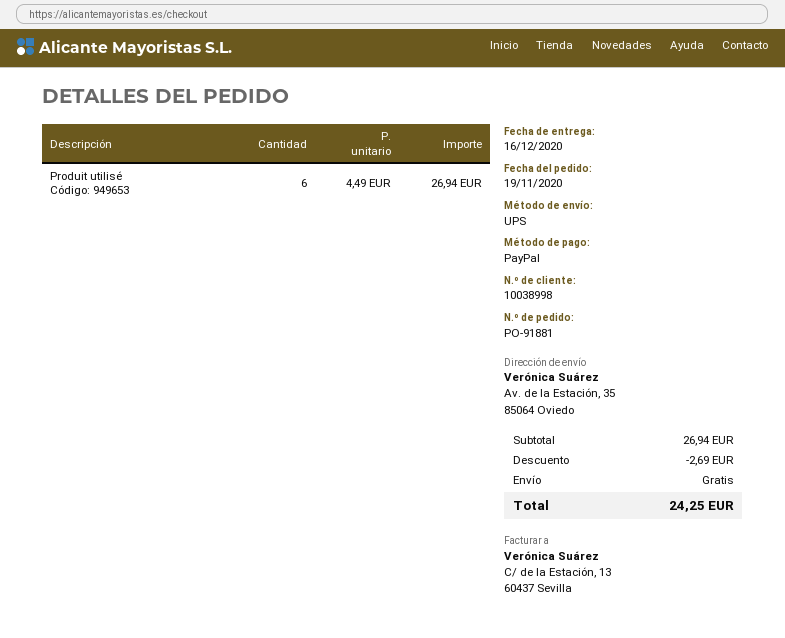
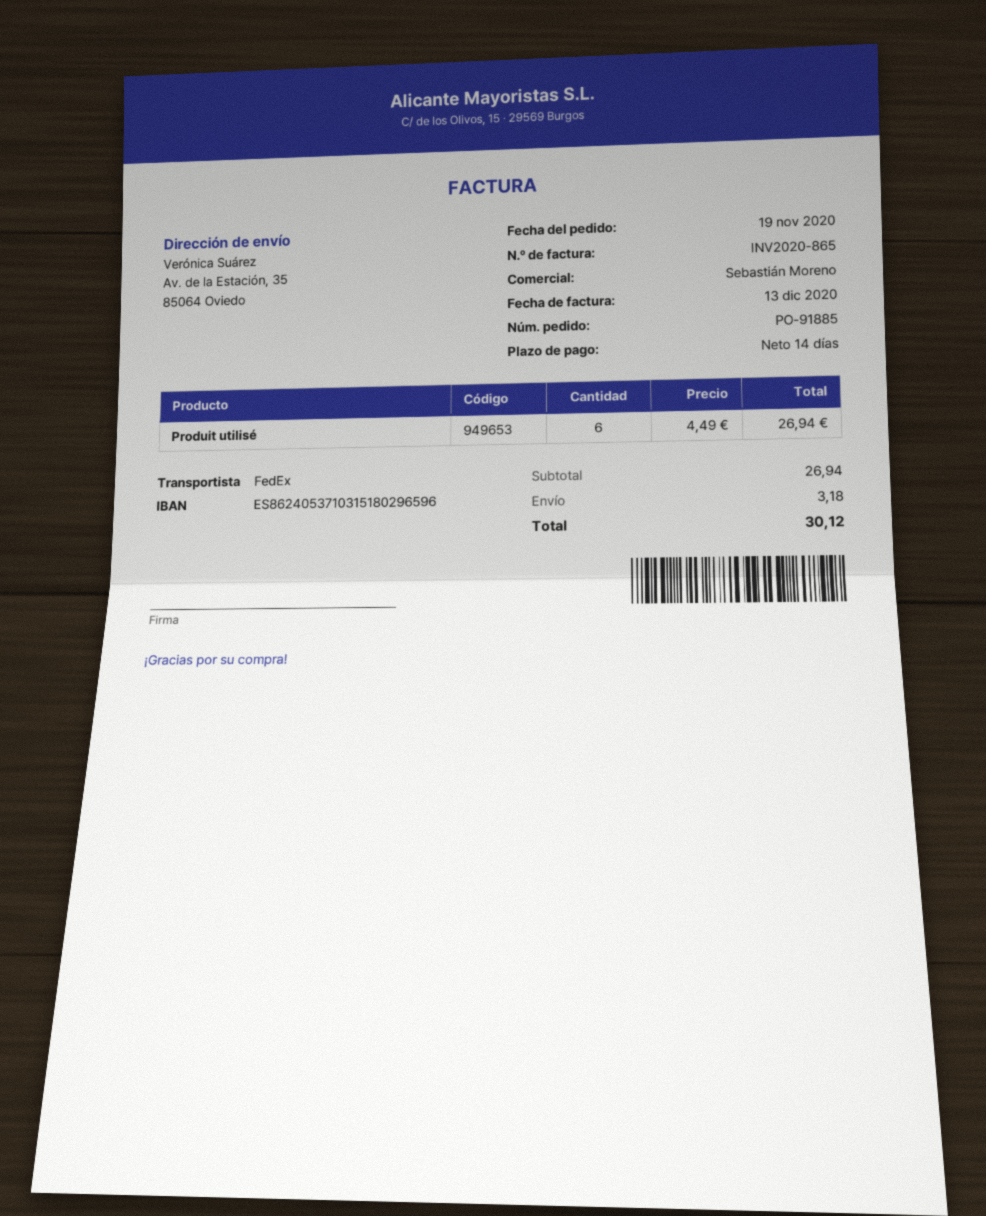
order number: PO-91881 -> PO-91885
shipping method: UPS -> FedEx
discount: 2.69 -> none
shipping: 0.00 -> 3.18
total: 24.25 -> 30.12

